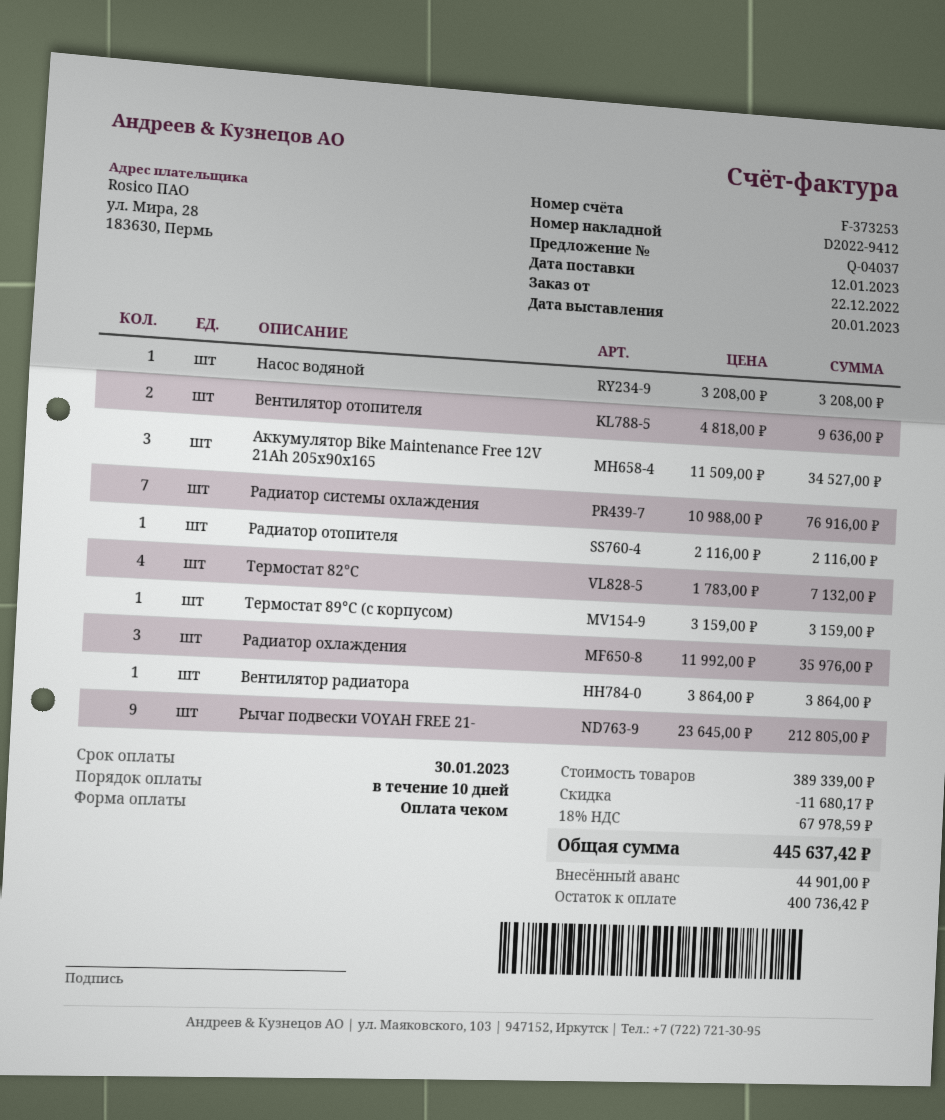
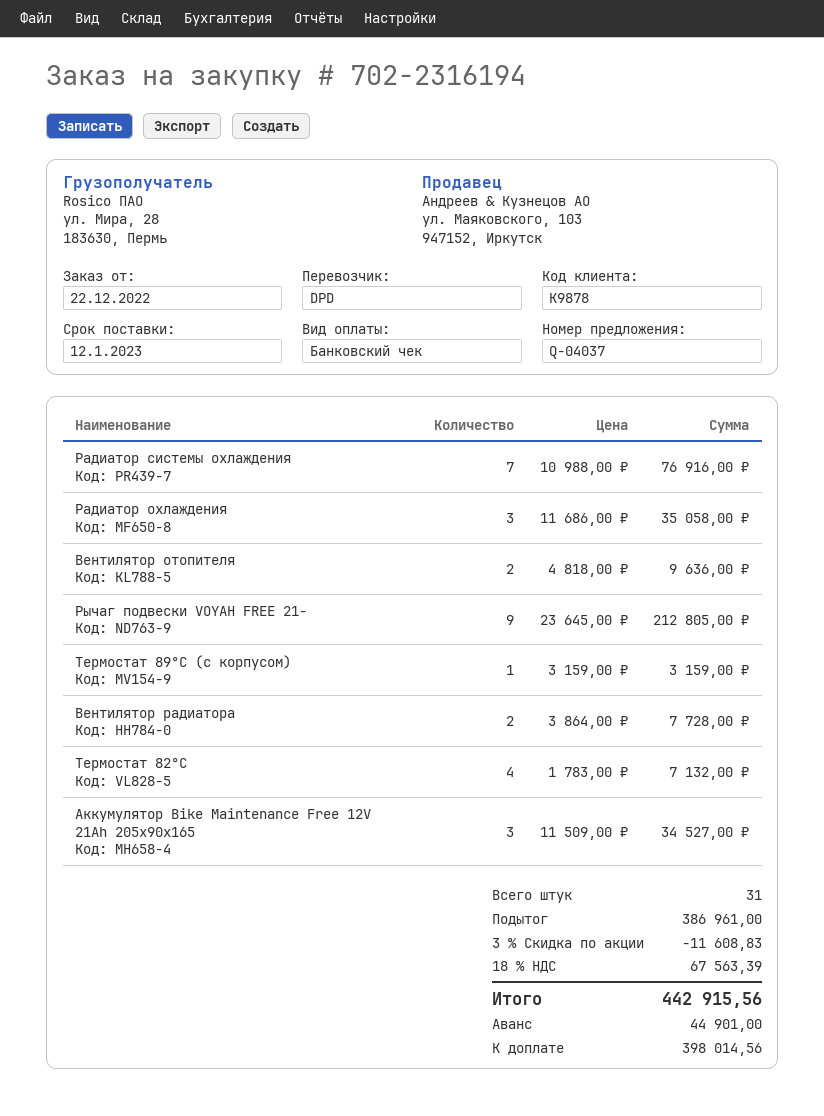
Насос водяной: 1 x 3208.00 = 3208.00 -> none
Радиатор отопителя: 1 x 2116.00 = 2116.00 -> none
Радиатор охлаждения: 3 x 11992.00 = 35976.00 -> 3 x 11686.00 = 35058.00
Вентилятор радиатора: 1 x 3864.00 = 3864.00 -> 2 x 3864.00 = 7728.00
subtotal: 389339.00 -> 386961.00
discount: 11680.17 -> 11608.83
tax: 18% = 67978.59 -> 18% = 67563.39
total: 445637.42 -> 442915.56
balance: 400736.42 -> 398014.56

